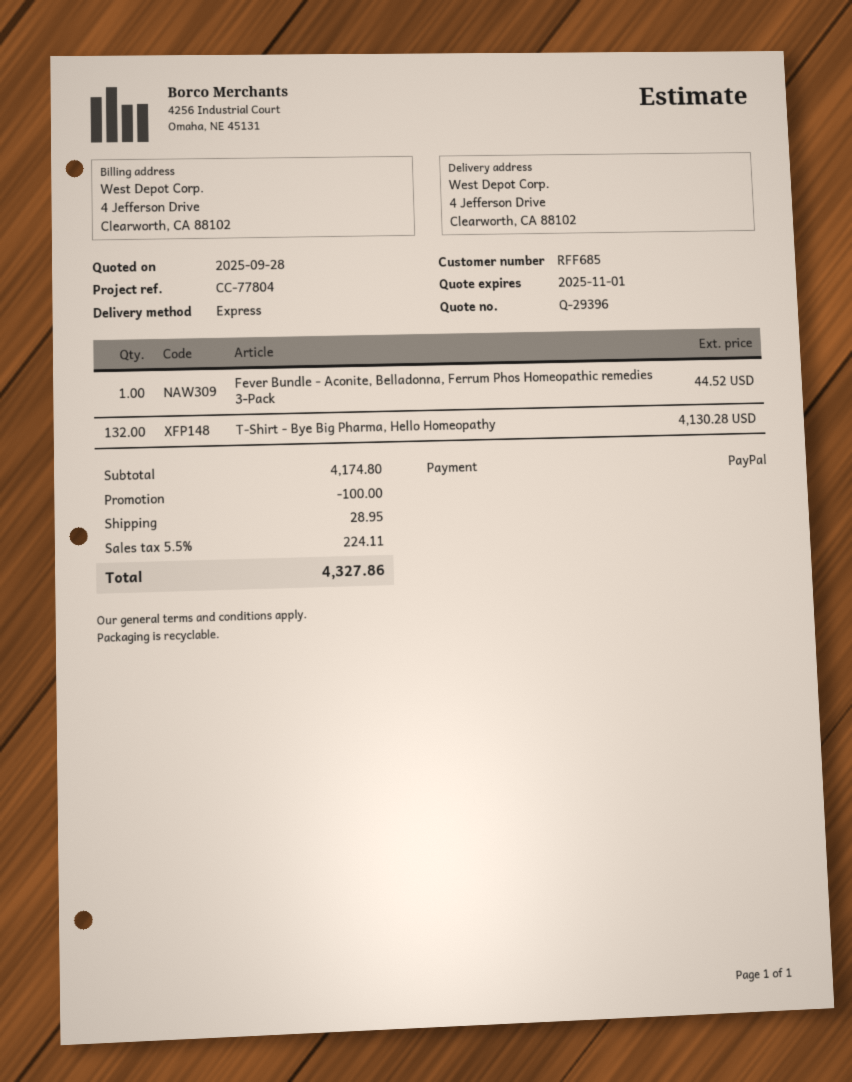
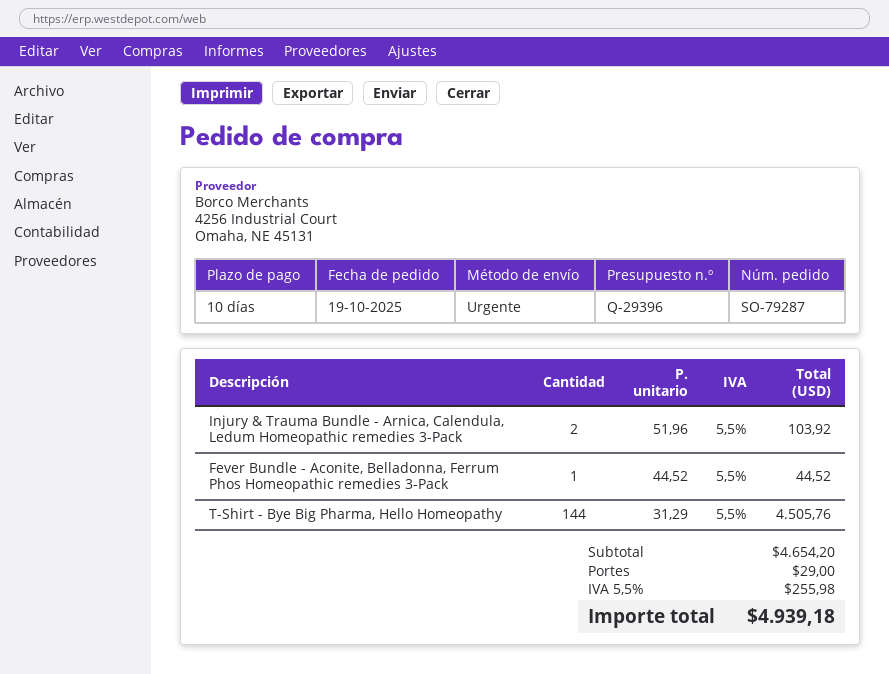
T-Shirt - Bye Big Pharma, Hello Homeopathy: 132 for 4130.28 -> 144 for 4505.76
Injury & Trauma Bundle - Arnica, Calendula, Ledum Homeopathic remedies 3-Pack: none -> 2 for 103.92
subtotal: 4174.80 -> 4654.20
discount: 100.00 -> none
shipping: 28.95 -> 29.00
tax: 5.5% = 224.11 -> 5.5% = 255.98
total: 4327.86 -> 4939.18

